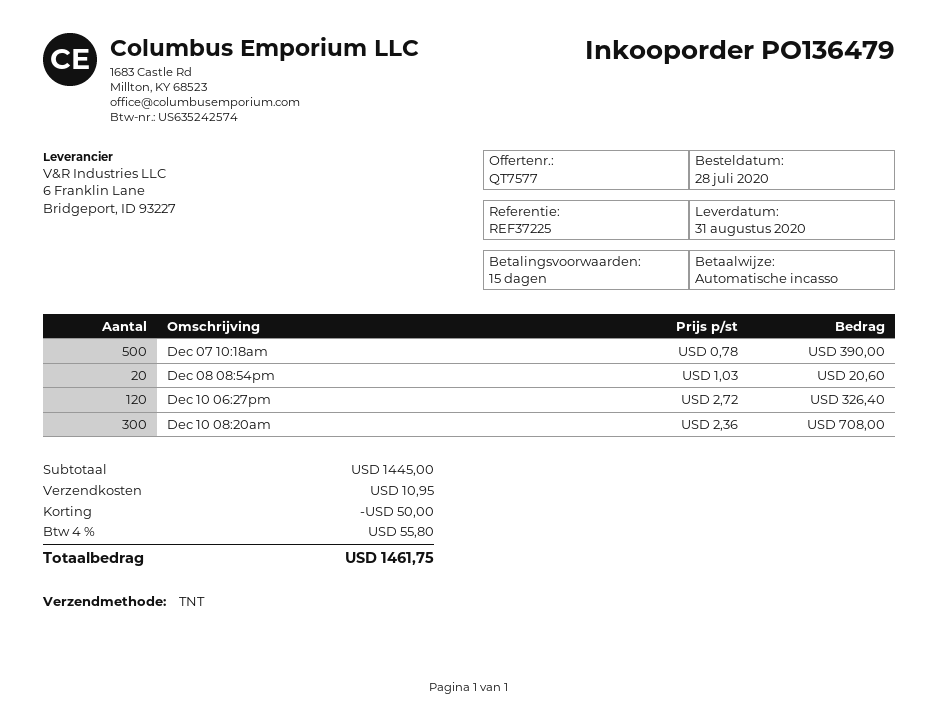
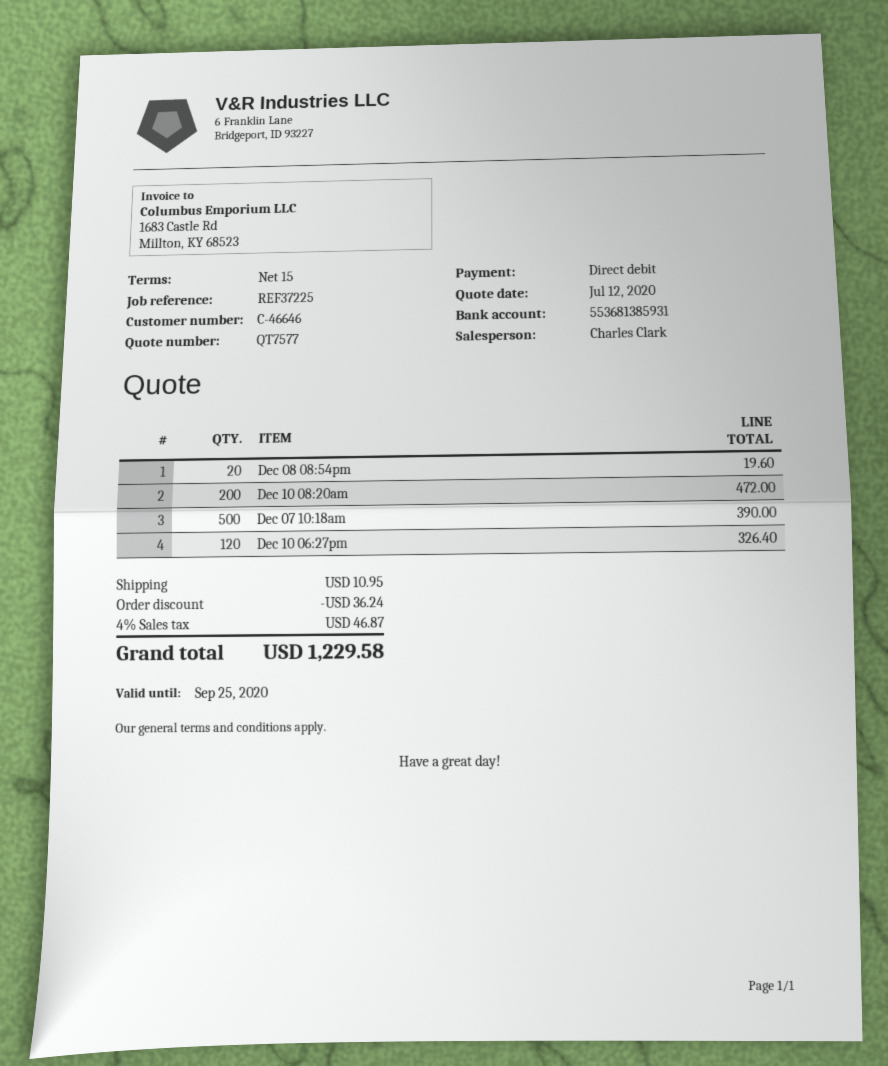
Dec 08 08:54pm: 20 for 20.60 -> 20 for 19.60
Dec 10 08:20am: 300 for 708.00 -> 200 for 472.00
discount: 50.00 -> 36.24
tax: 4% = 55.80 -> 4% = 46.87
total: 1461.75 -> 1229.58

